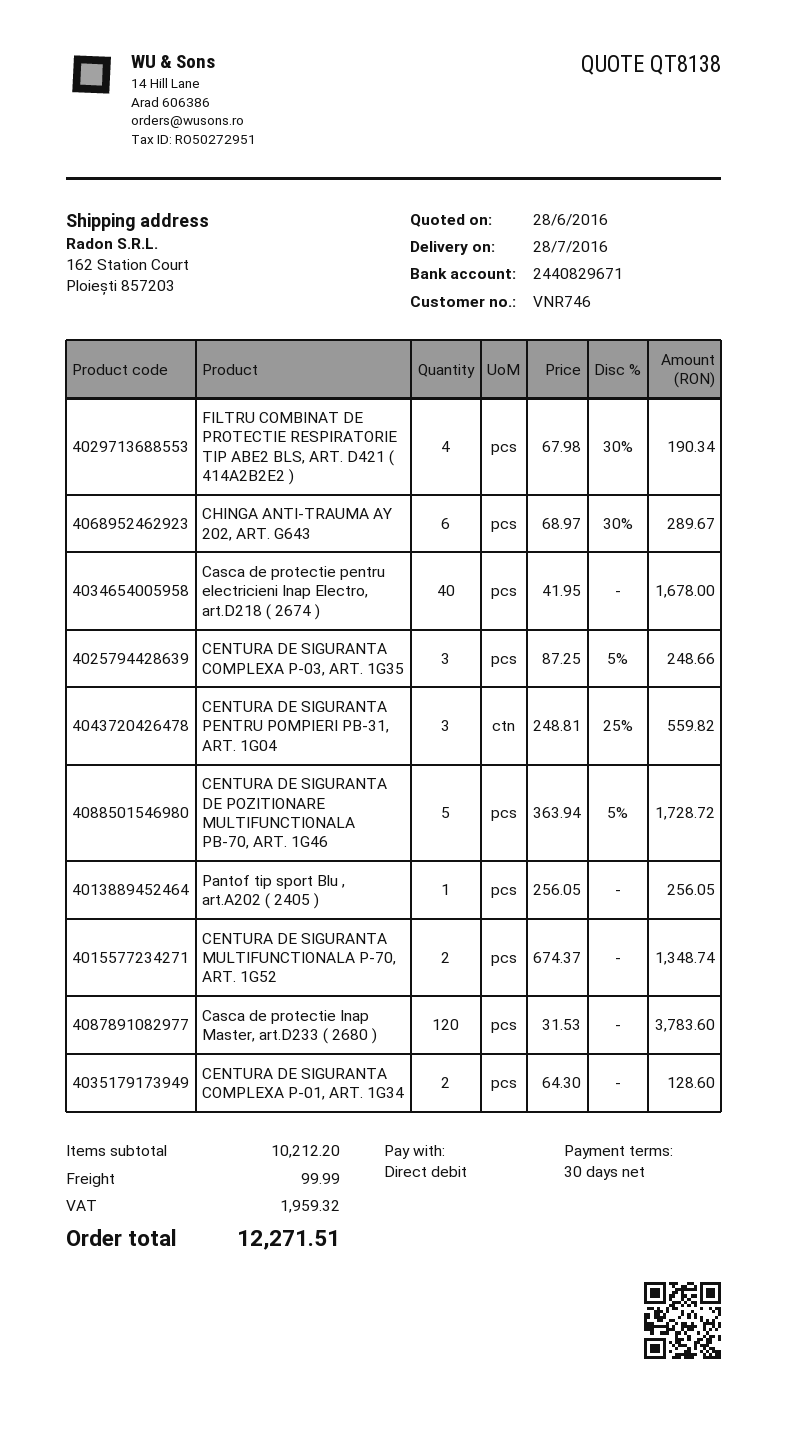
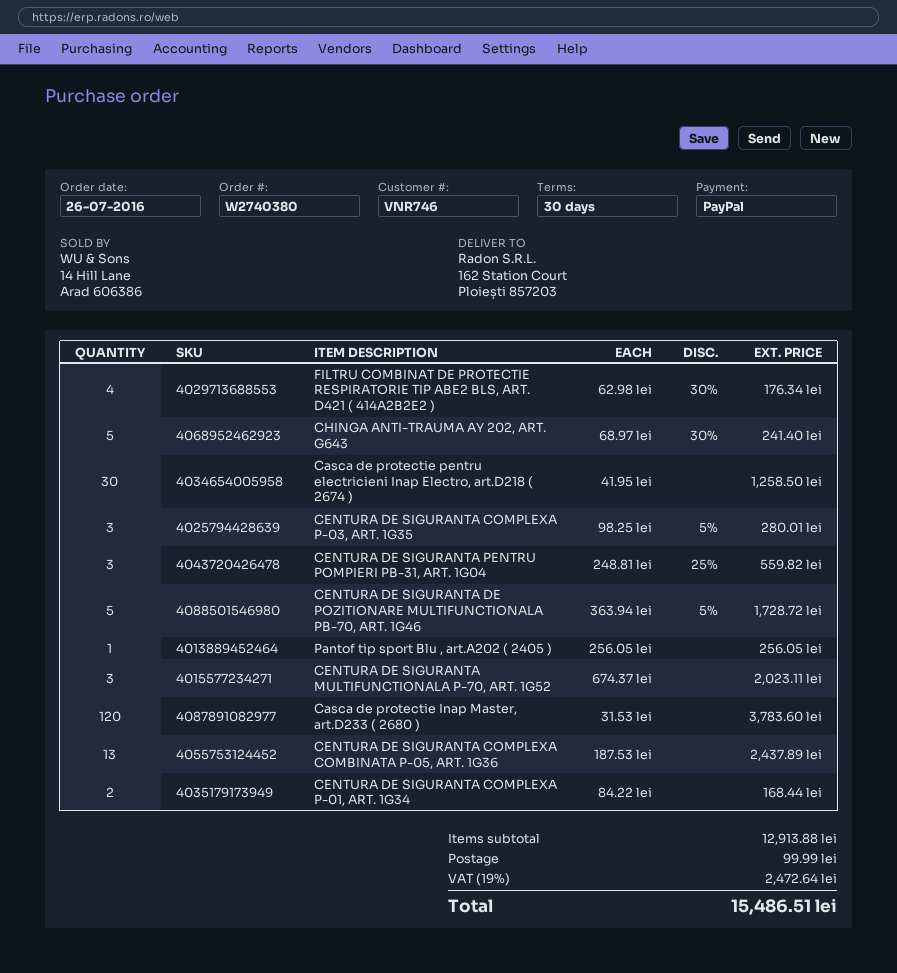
payment method: direct debit -> PayPal
FILTRU COMBINAT DE PROTECTIE RESPIRATORIE TIP ABE2 BLS, ART. D421 ( 414A2B2E2 ): 4 x 67.98 - 30% = 190.34 -> 4 x 62.98 - 30% = 176.34
CHINGA ANTI-TRAUMA AY 202, ART. G643: 6 x 68.97 - 30% = 289.67 -> 5 x 68.97 - 30% = 241.40
Casca de protectie pentru electricieni Inap Electro, art.D218 ( 2674 ): 40 x 41.95 = 1678.00 -> 30 x 41.95 = 1258.50
CENTURA DE SIGURANTA COMPLEXA P-03, ART. 1G35: 3 x 87.25 - 5% = 248.66 -> 3 x 98.25 - 5% = 280.01
CENTURA DE SIGURANTA MULTIFUNCTIONALA P-70, ART. 1G52: 2 x 674.37 = 1348.74 -> 3 x 674.37 = 2023.11
CENTURA DE SIGURANTA COMPLEXA P-01, ART. 1G34: 2 x 64.30 = 128.60 -> 2 x 84.22 = 168.44
CENTURA DE SIGURANTA COMPLEXA COMBINATA P-05, ART. 1G36: none -> 13 x 187.53 = 2437.89
subtotal: 10212.20 -> 12913.88
tax: 1959.32 -> 2472.64
total: 12271.51 -> 15486.51

